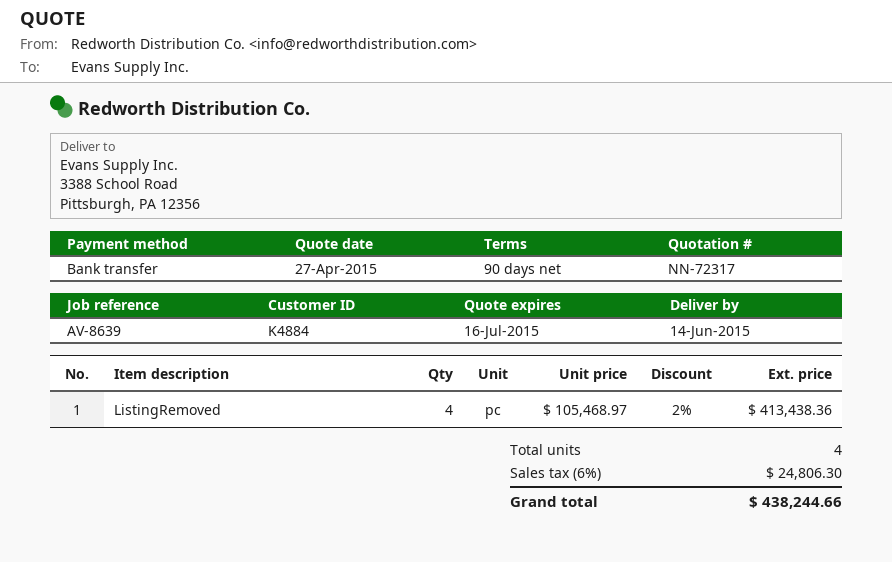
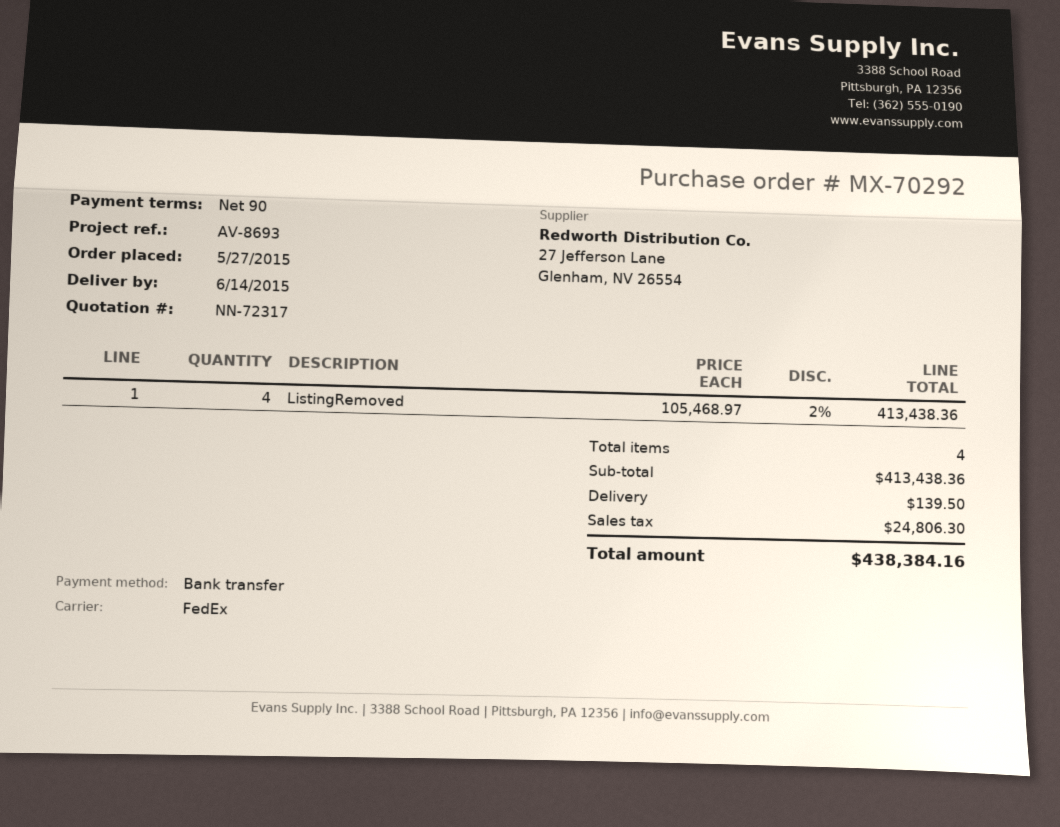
reference: AV-8639 -> AV-8693
shipping: none -> 139.50
total: 438244.66 -> 438384.16

